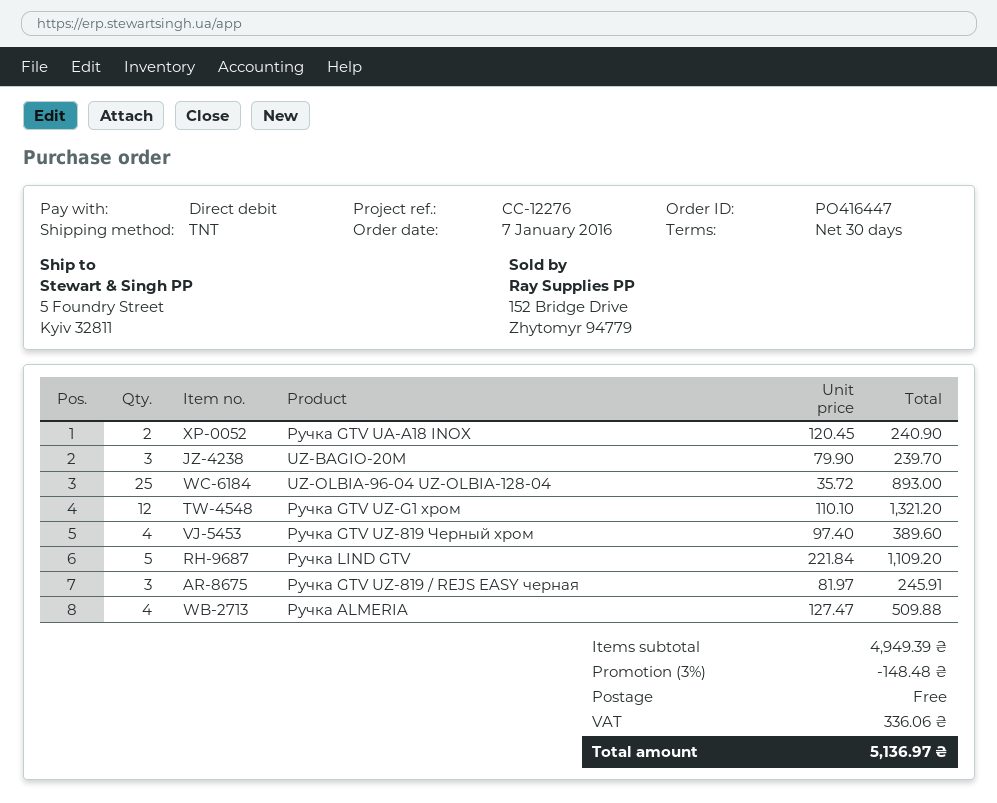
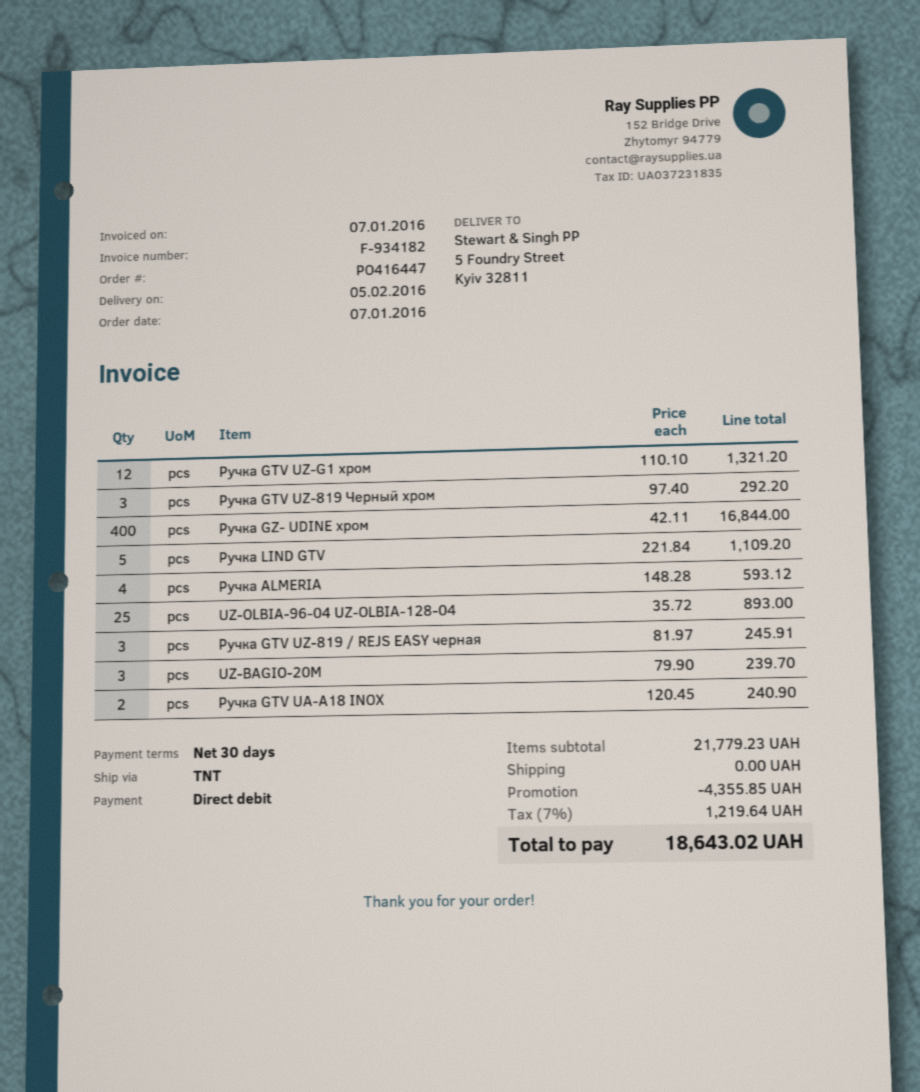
Ручка GTV UZ-819 Черный хром: 4 x 97.40 = 389.60 -> 3 x 97.40 = 292.20
Ручка ALMERIA: 4 x 127.47 = 509.88 -> 4 x 148.28 = 593.12
Ручка GZ- UDINE хром: none -> 400 x 42.11 = 16844.00
subtotal: 4949.39 -> 21779.23
discount: 148.48 -> 4355.85
tax: 336.06 -> 1219.64
total: 5136.97 -> 18643.02

